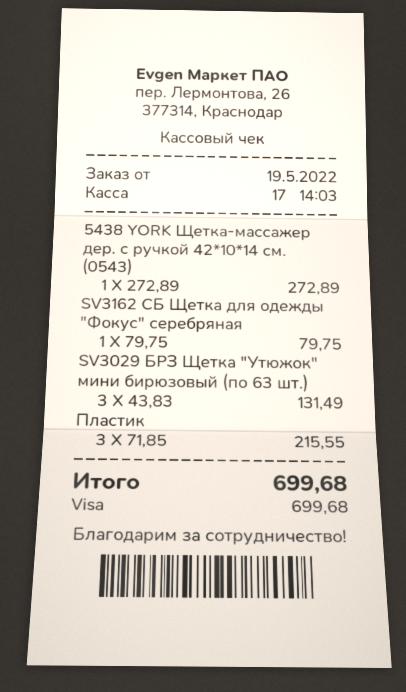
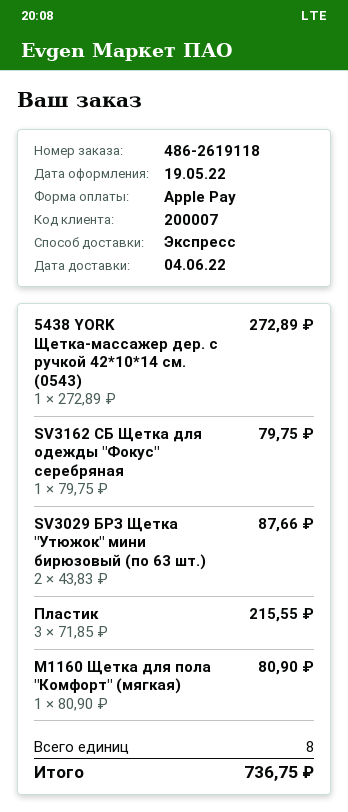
payment method: Visa -> Apple Pay
SV3029 БРЗ Щетка "Утюжок" мини бирюзовый (по 63 шт.): 3 x 43.83 = 131.49 -> 2 x 43.83 = 87.66
М1160 Щетка для пола "Комфорт" (мягкая): none -> 1 x 80.90 = 80.90
total: 699.68 -> 736.75

